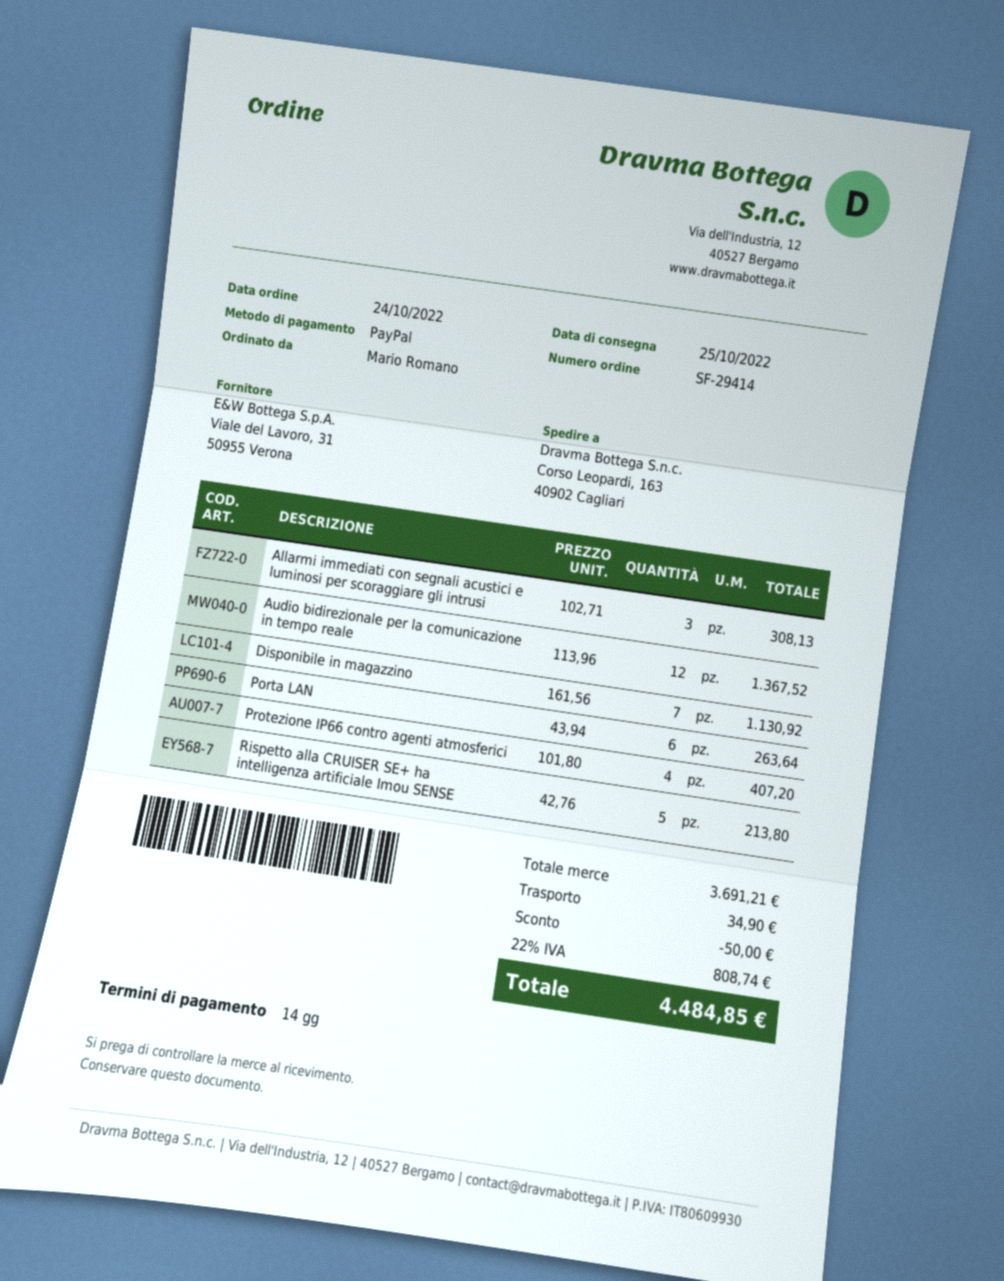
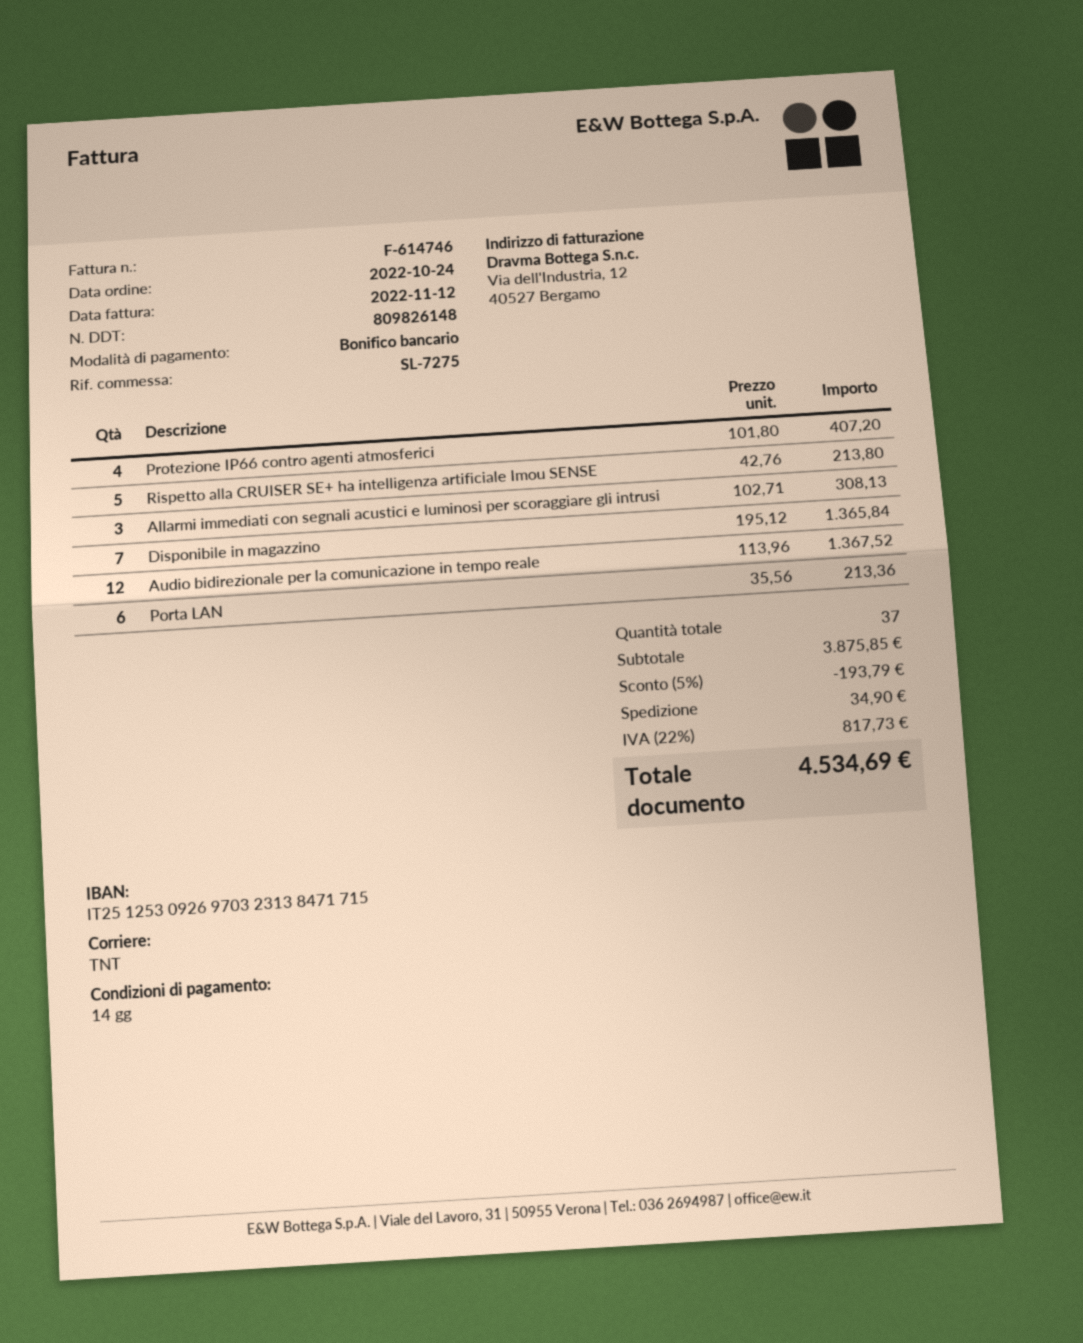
payment method: PayPal -> bank transfer
Disponibile in magazzino: 7 x 161.56 = 1130.92 -> 7 x 195.12 = 1365.84
Porta LAN: 6 x 43.94 = 263.64 -> 6 x 35.56 = 213.36
subtotal: 3691.21 -> 3875.85
discount: 50.00 -> 193.79
tax: 22% = 808.74 -> 22% = 817.73
total: 4484.85 -> 4534.69

